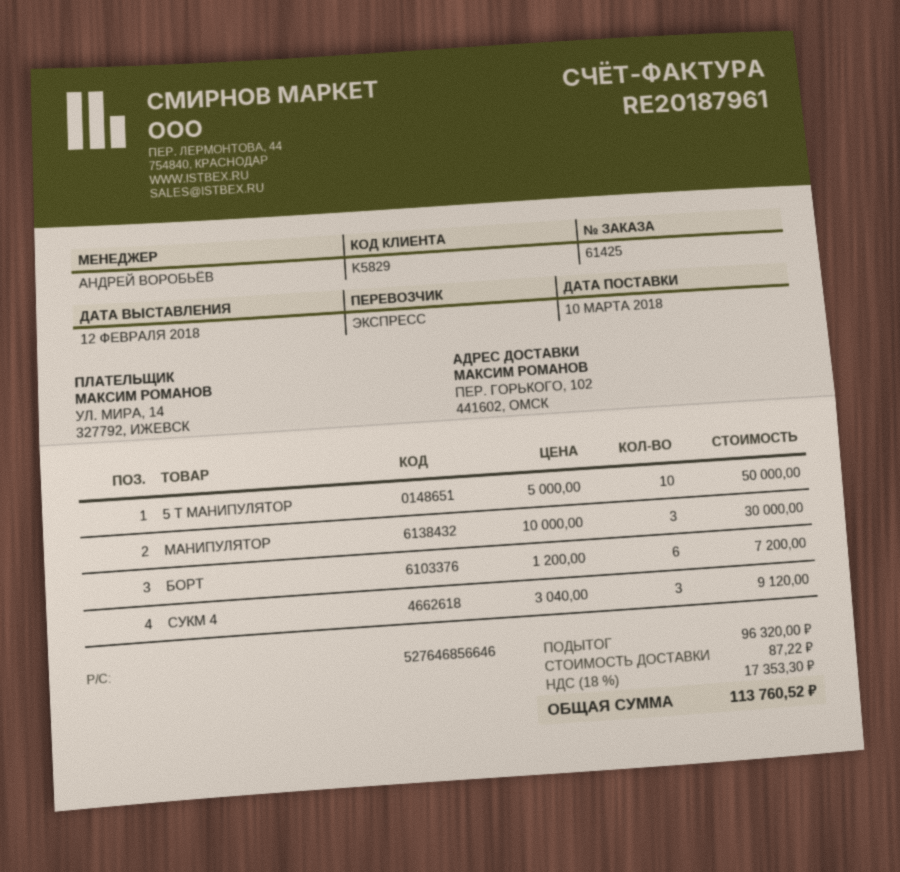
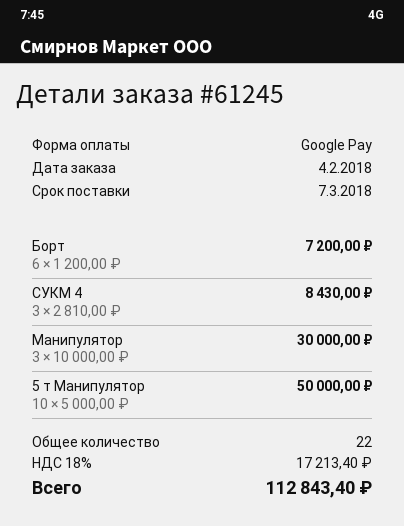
order number: 61425 -> 61245
delivery date: 2018-03-10 -> 2018-03-07
СУКМ 4: 3 x 3040.00 = 9120.00 -> 3 x 2810.00 = 8430.00
shipping: 87.22 -> none
tax: 18% = 17353.30 -> 18% = 17213.40
total: 113760.52 -> 112843.40

